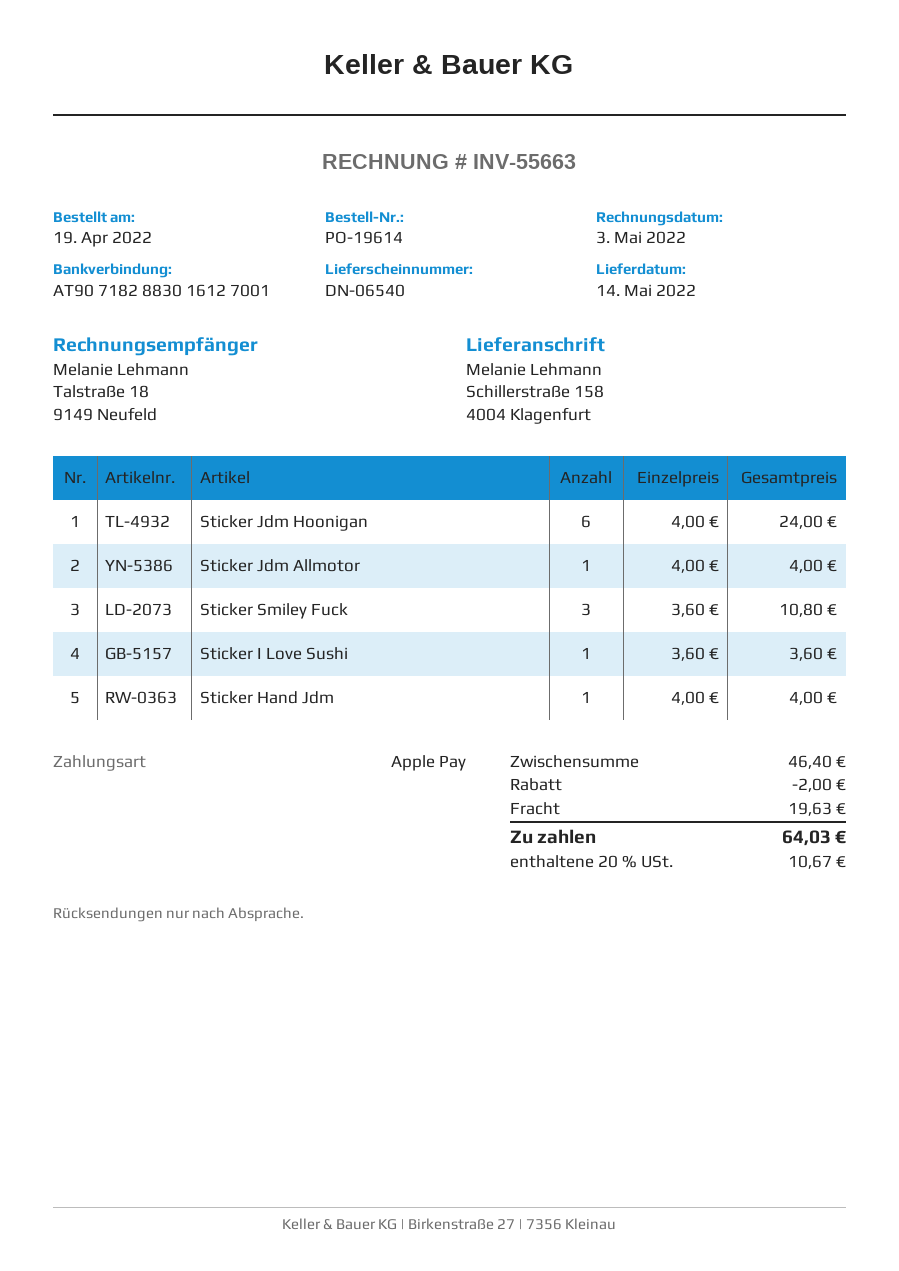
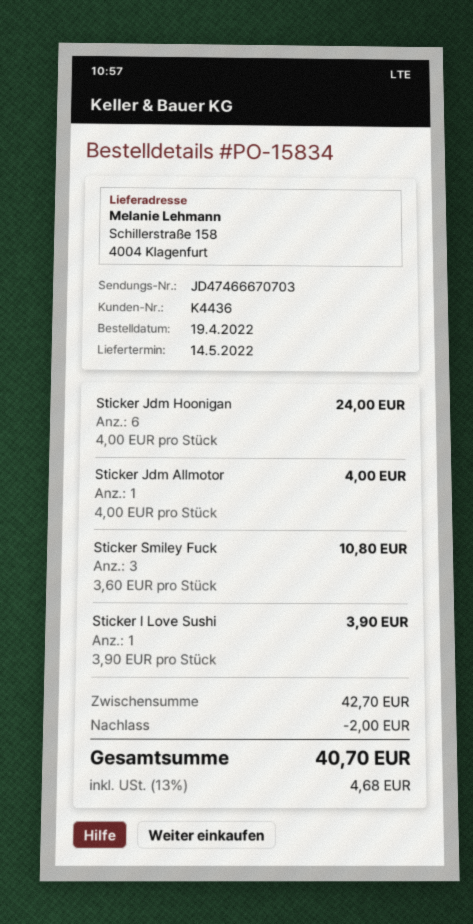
order number: PO-19614 -> PO-15834
Sticker I Love Sushi: 1 x 3.60 = 3.60 -> 1 x 3.90 = 3.90
Sticker Hand Jdm: 1 x 4.00 = 4.00 -> none
subtotal: 46.40 -> 42.70
shipping: 19.63 -> none
tax: 20% = 10.67 -> 13% = 4.68
total: 64.03 -> 40.70

